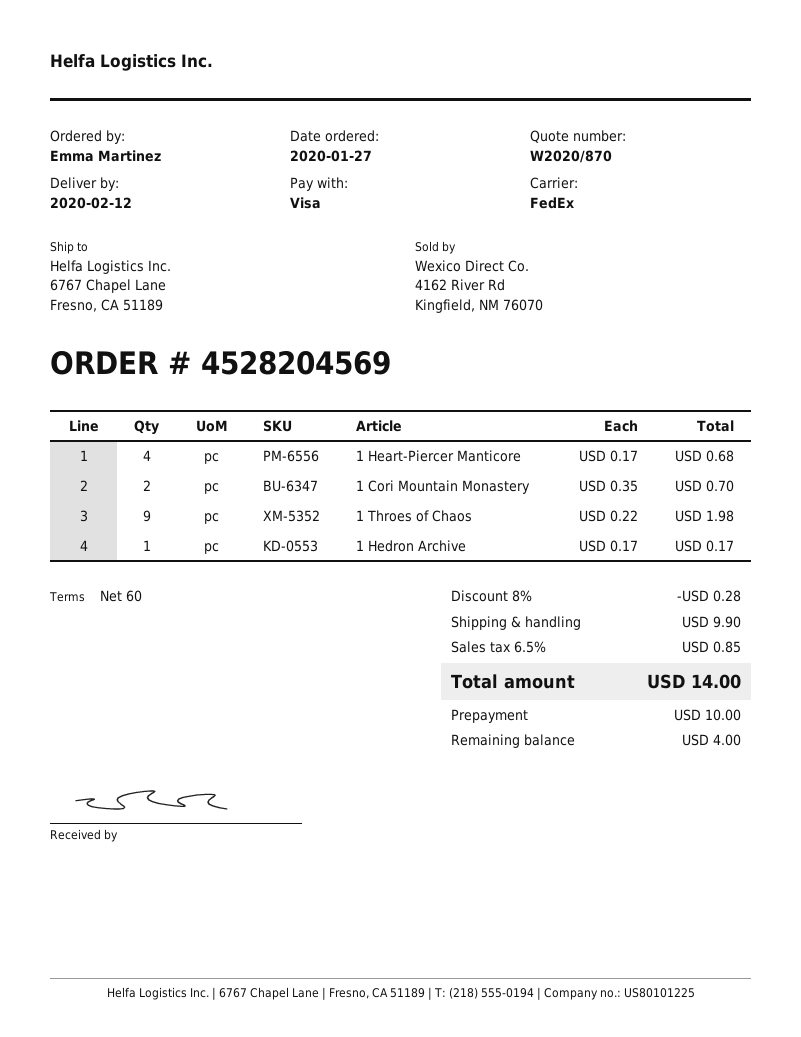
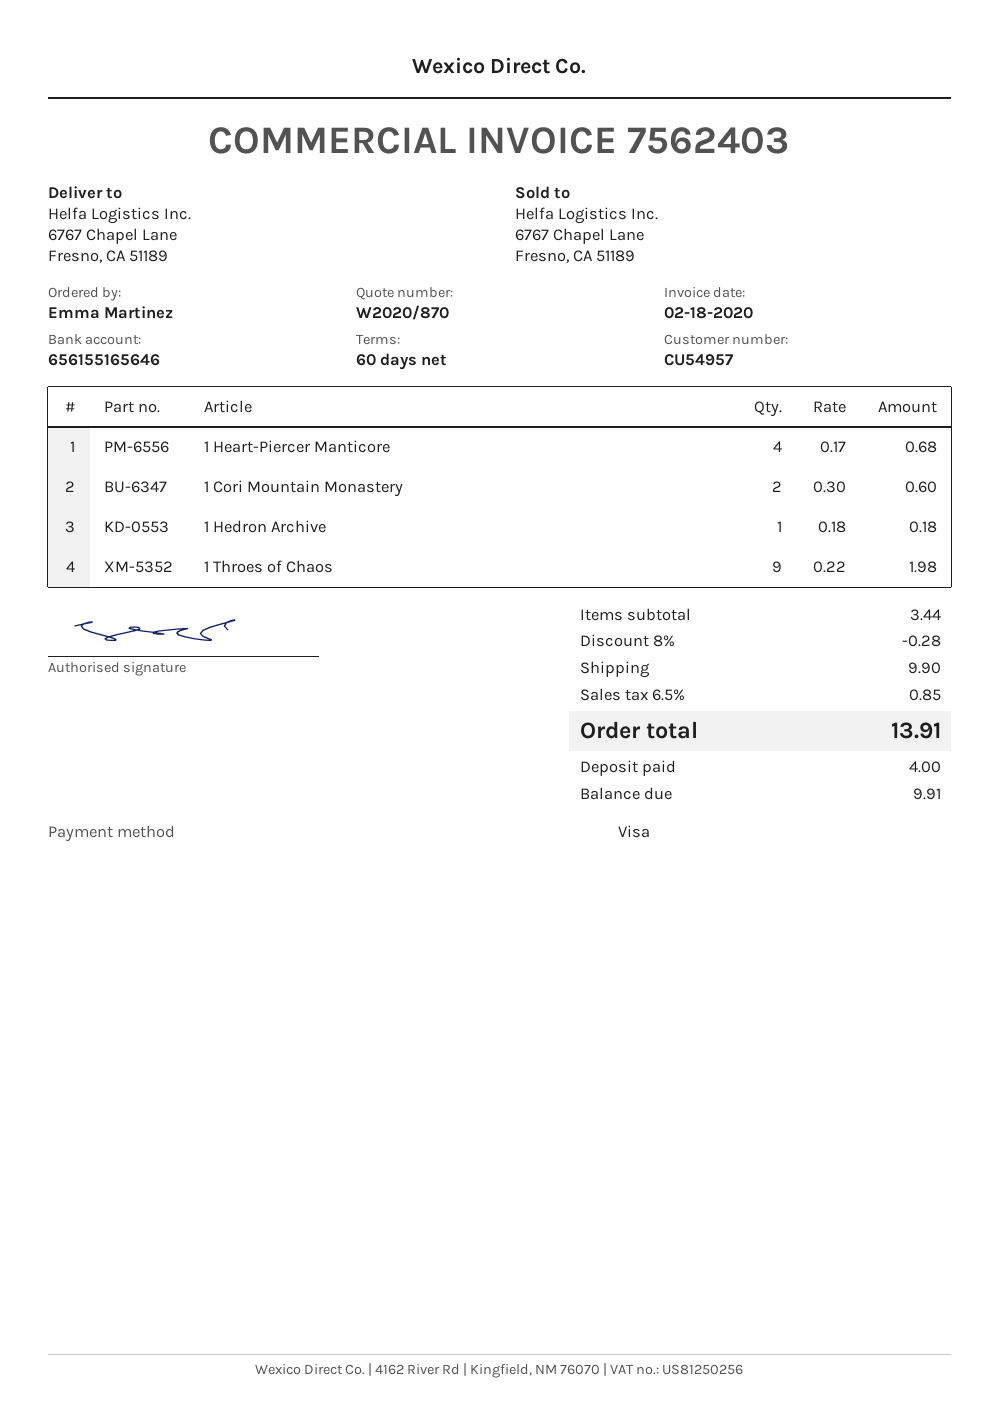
1 Cori Mountain Monastery: 2 x 0.35 = 0.70 -> 2 x 0.30 = 0.60
1 Hedron Archive: 1 x 0.17 = 0.17 -> 1 x 0.18 = 0.18
total: 14.00 -> 13.91
deposit: 10.00 -> 4.00
balance: 4.00 -> 9.91

